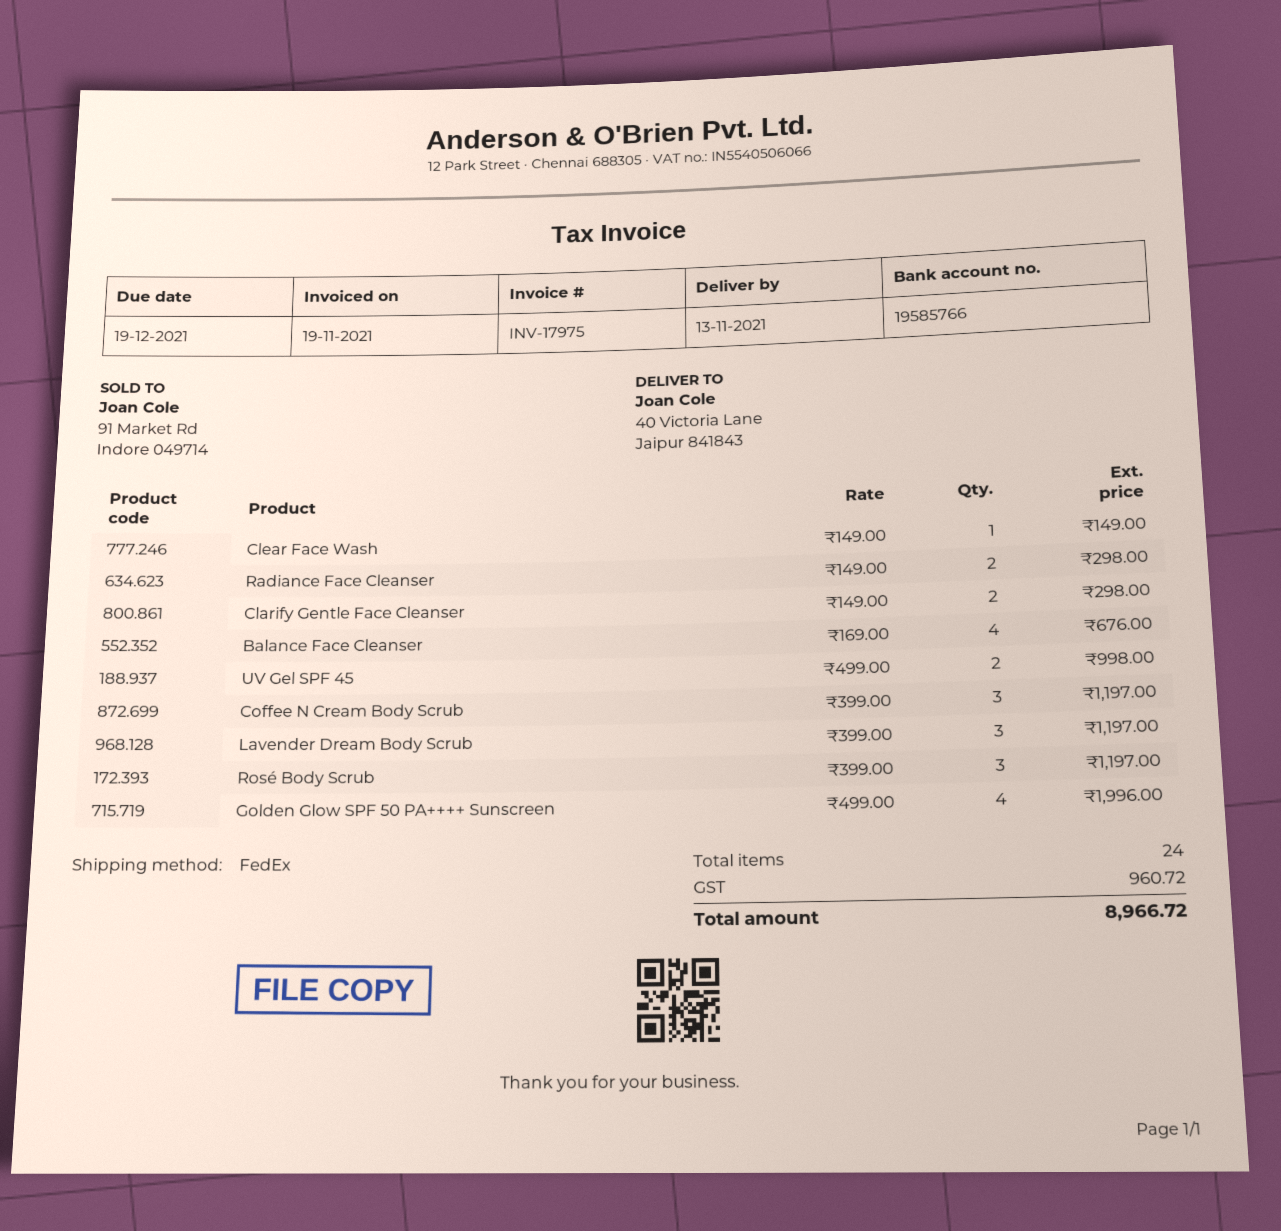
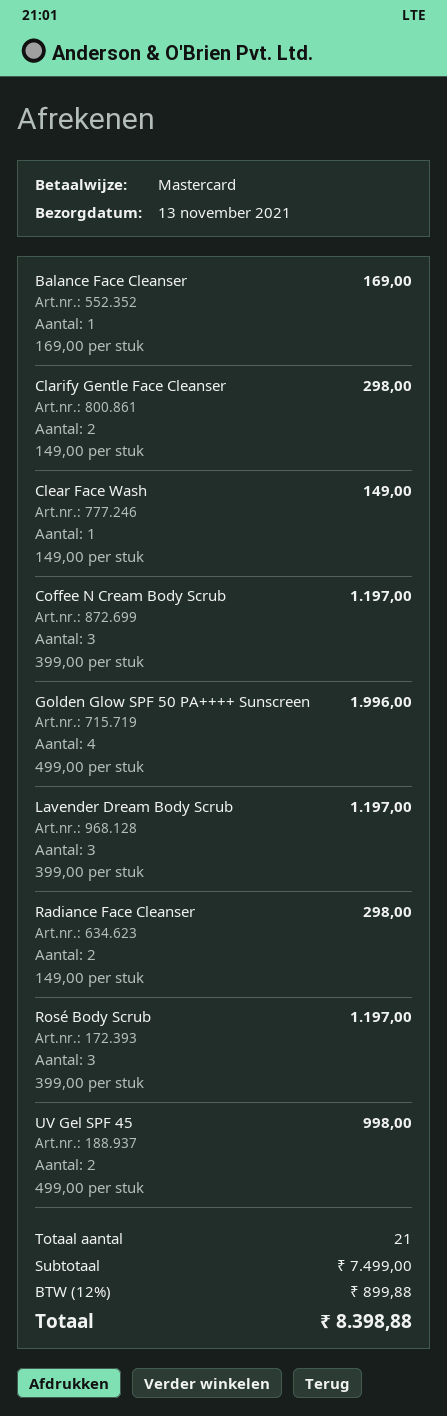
Balance Face Cleanser: 4 x 169.00 = 676.00 -> 1 x 169.00 = 169.00
total quantity: 24 -> 21
tax: 960.72 -> 899.88
total: 8966.72 -> 8398.88

